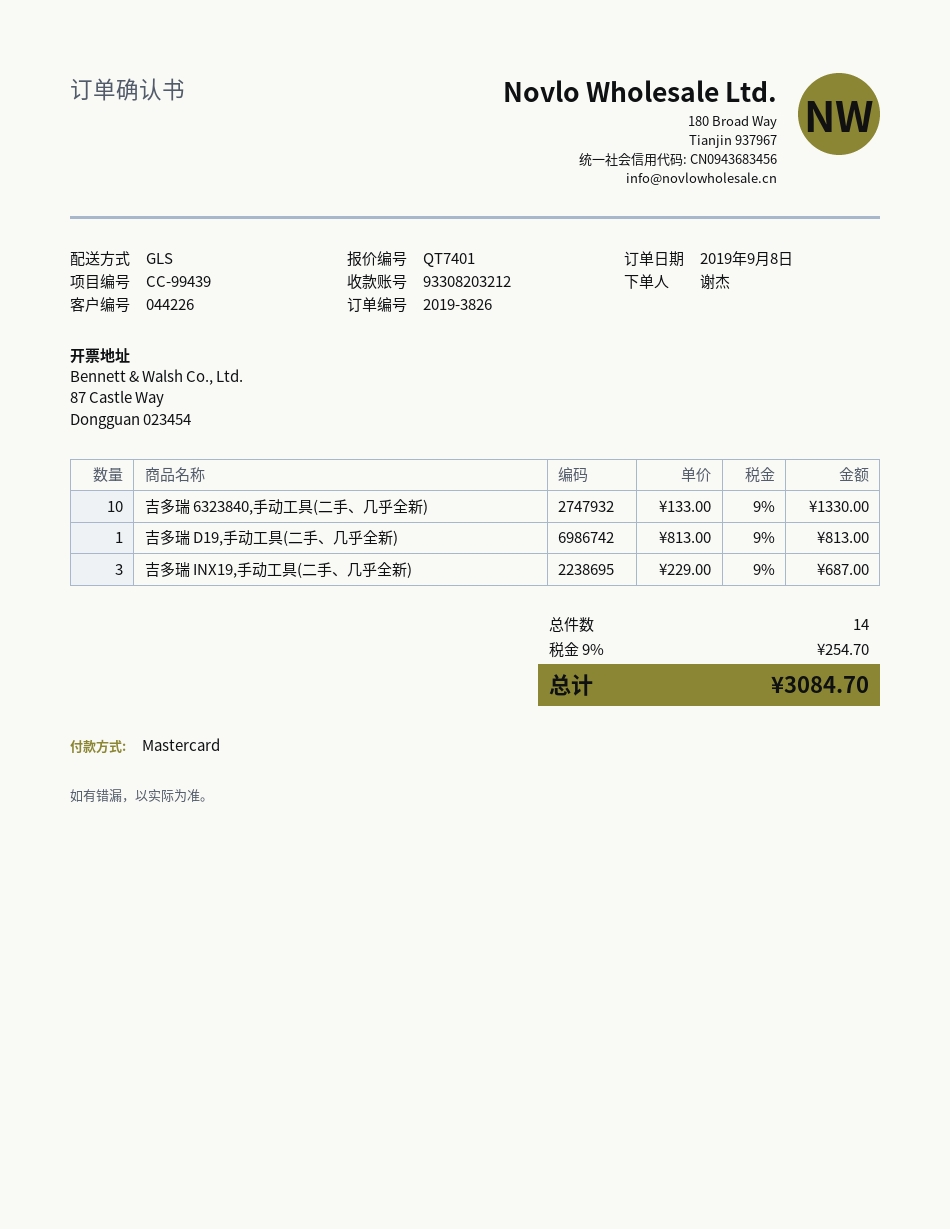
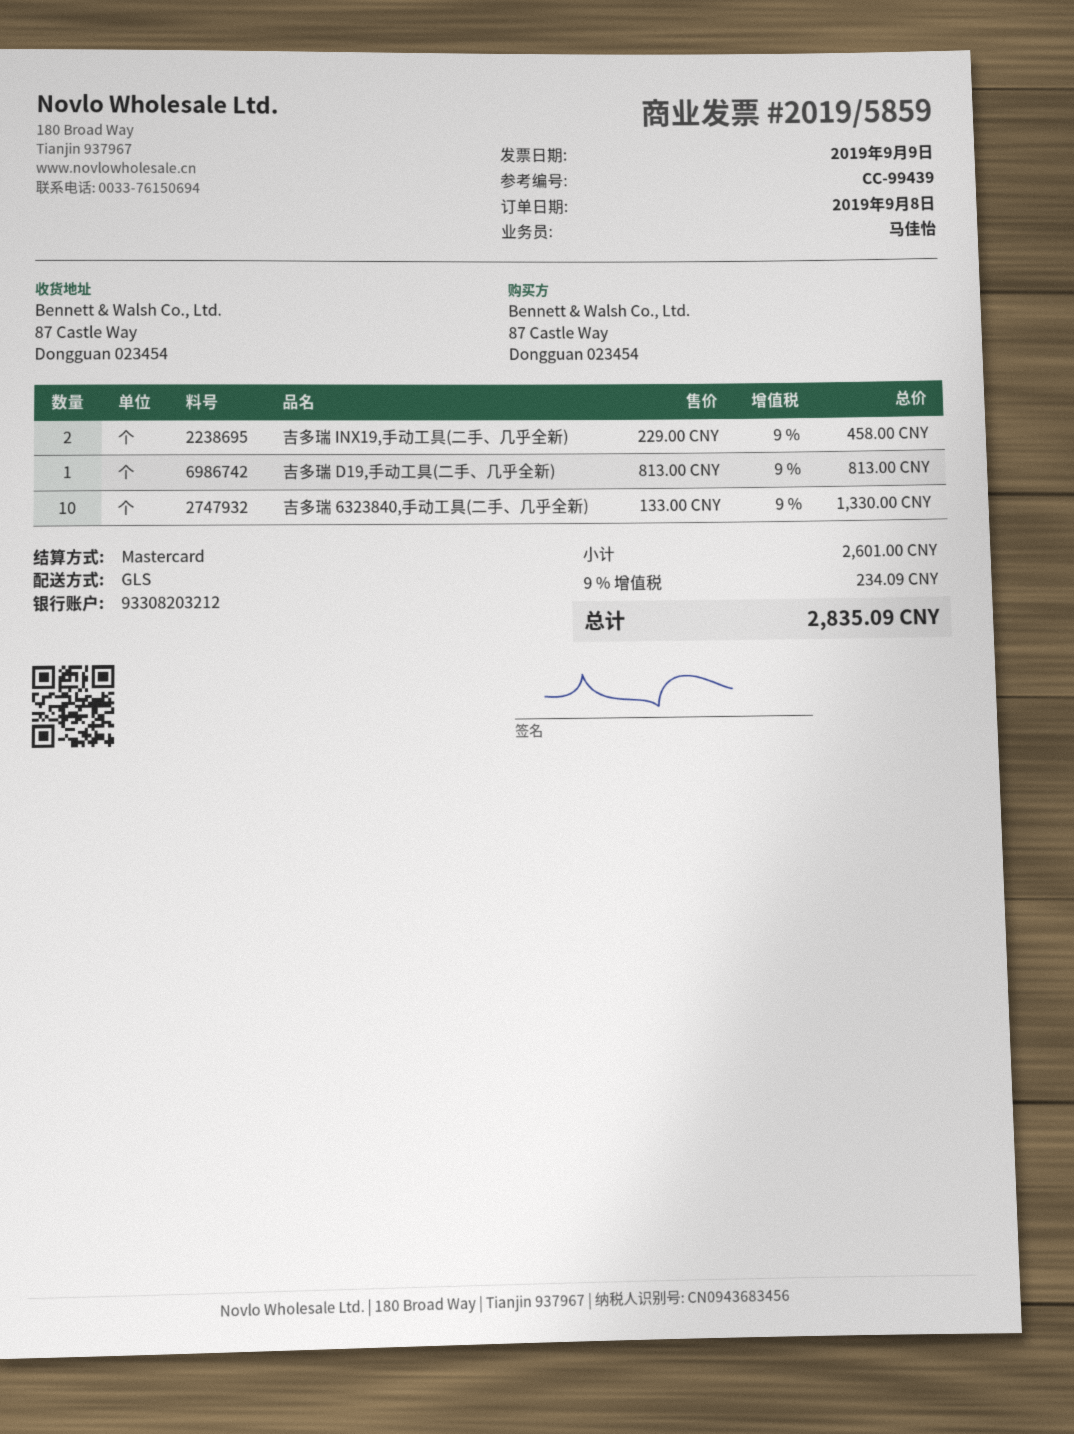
吉多瑞 INX19,手动工具(二手、几乎全新): 3 x 229.00 = 687.00 -> 2 x 229.00 = 458.00
tax: 9% = 254.70 -> 9% = 234.09
total: 3084.70 -> 2835.09

